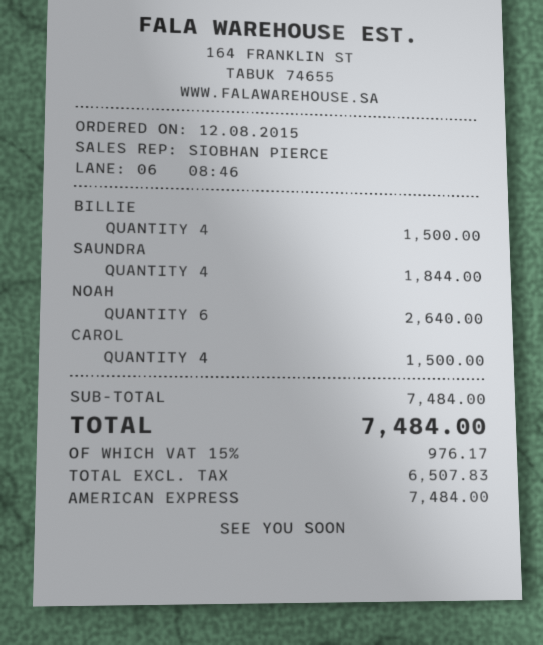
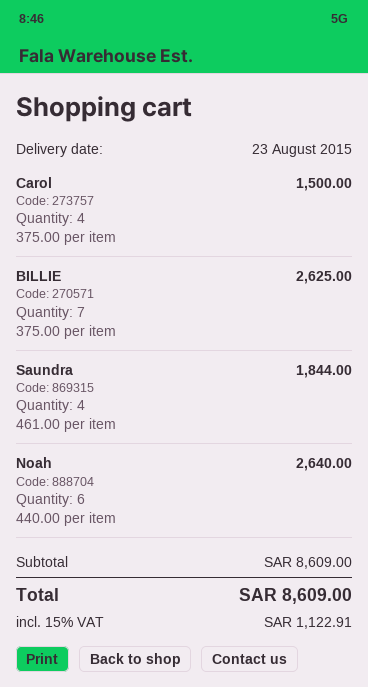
BILLIE: 4 for 1500.00 -> 7 for 2625.00
subtotal: 7484.00 -> 8609.00
tax: 15% = 976.17 -> 15% = 1122.91
total: 7484.00 -> 8609.00

